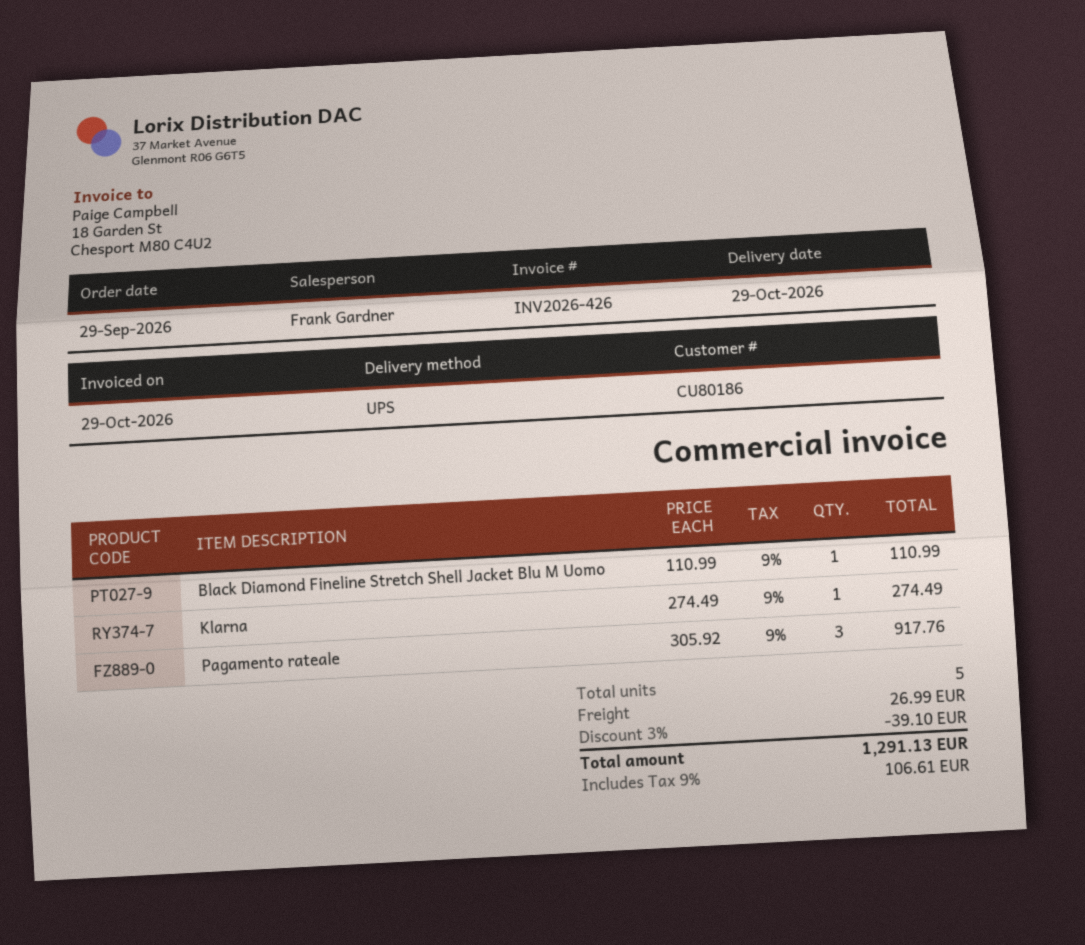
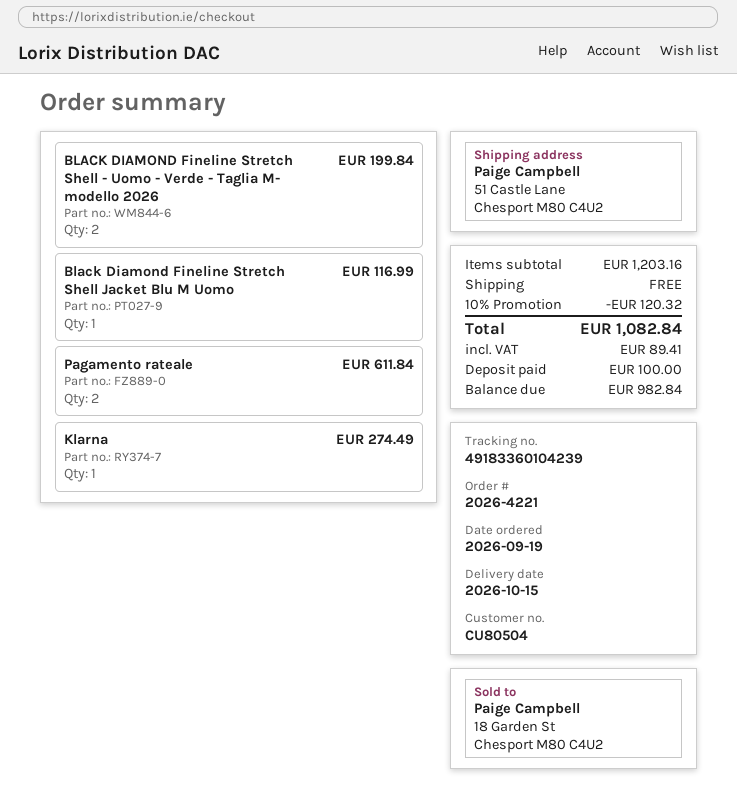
order date: 2026-09-29 -> 2026-09-19
delivery date: 2026-10-29 -> 2026-10-15
customer number: CU80186 -> CU80504
Black Diamond Fineline Stretch Shell Jacket Blu M Uomo: 1 for 110.99 -> 1 for 116.99
Pagamento rateale: 3 for 917.76 -> 2 for 611.84
BLACK DIAMOND Fineline Stretch Shell - Uomo - Verde - Taglia M- modello 2026: none -> 2 for 199.84
discount: 3% = 39.10 -> 10% = 120.32
shipping: 26.99 -> 0.00
tax: 106.61 -> 89.41
total: 1291.13 -> 1082.84

